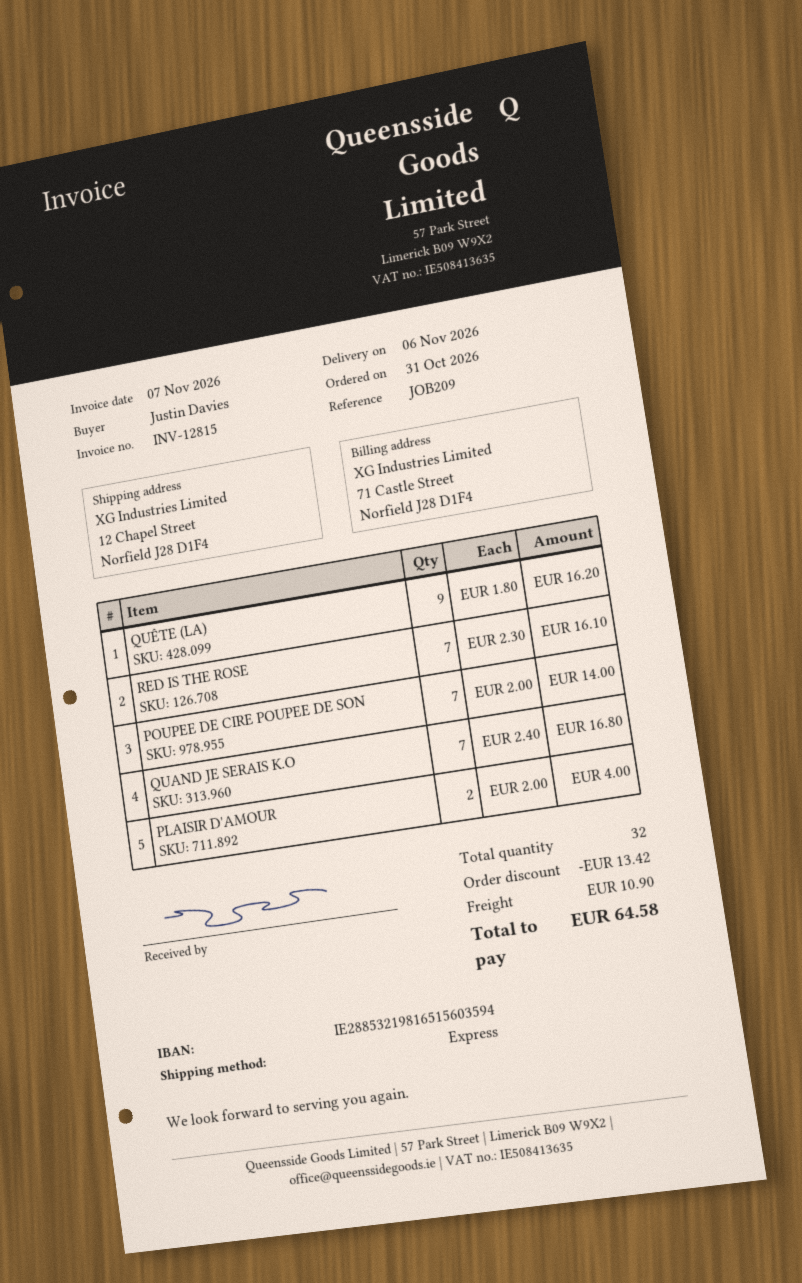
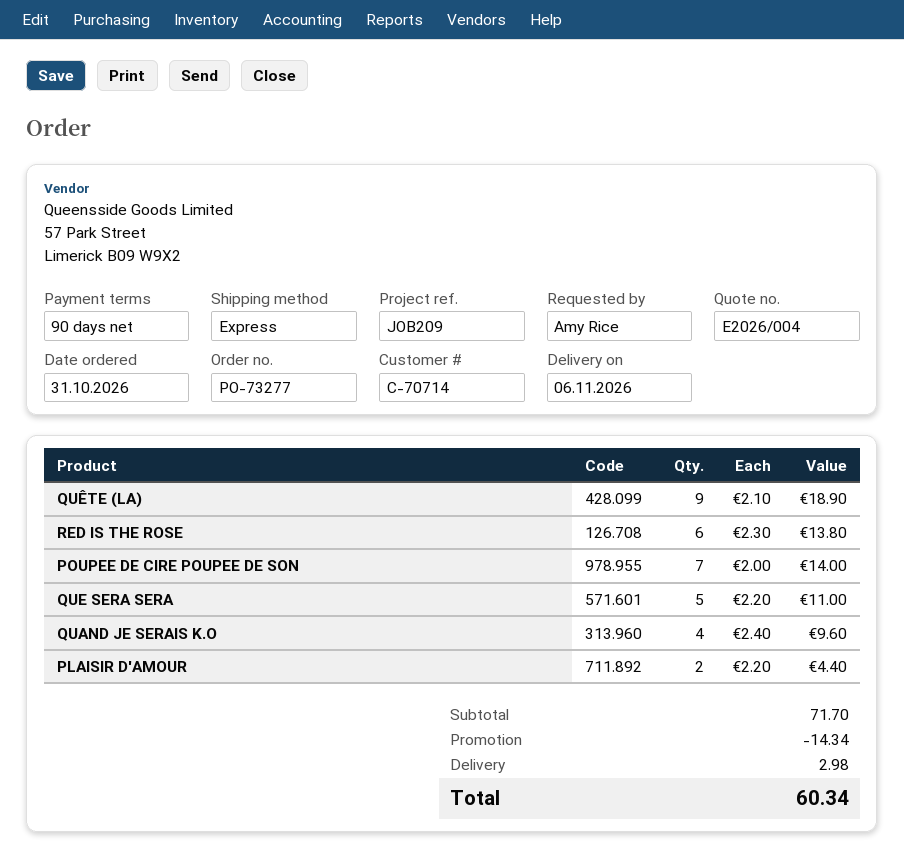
ordered by: Justin Davies -> Amy Rice
QUÊTE (LA): 9 x 1.80 = 16.20 -> 9 x 2.10 = 18.90
RED IS THE ROSE: 7 x 2.30 = 16.10 -> 6 x 2.30 = 13.80
QUAND JE SERAIS K.O: 7 x 2.40 = 16.80 -> 4 x 2.40 = 9.60
PLAISIR D'AMOUR: 2 x 2.00 = 4.00 -> 2 x 2.20 = 4.40
QUE SERA SERA: none -> 5 x 2.20 = 11.00
discount: 13.42 -> 14.34
shipping: 10.90 -> 2.98
total: 64.58 -> 60.34

